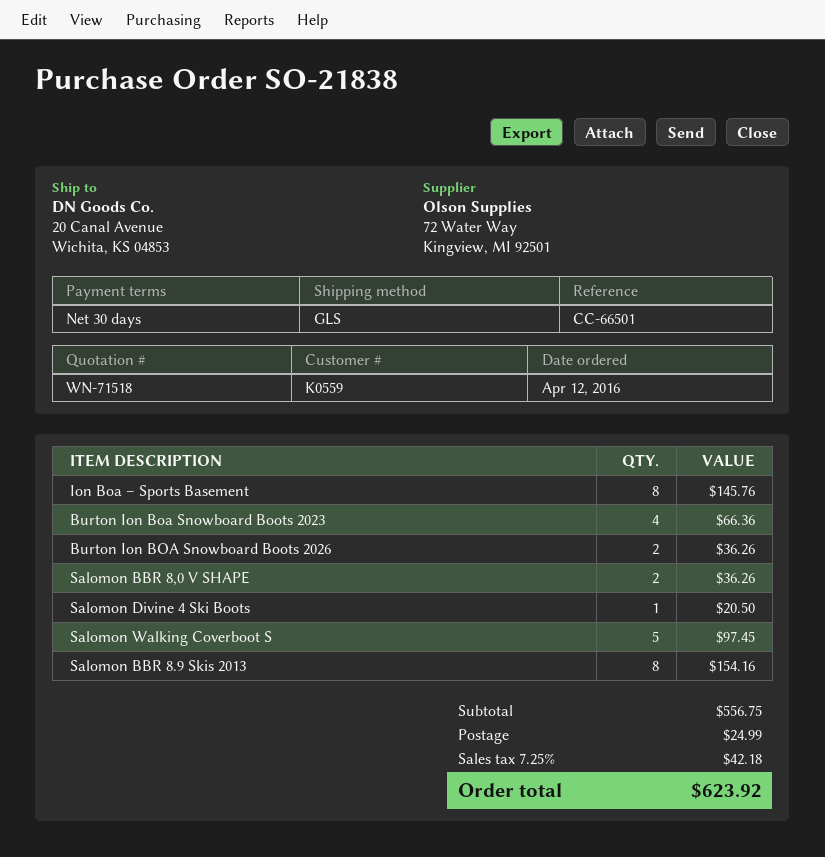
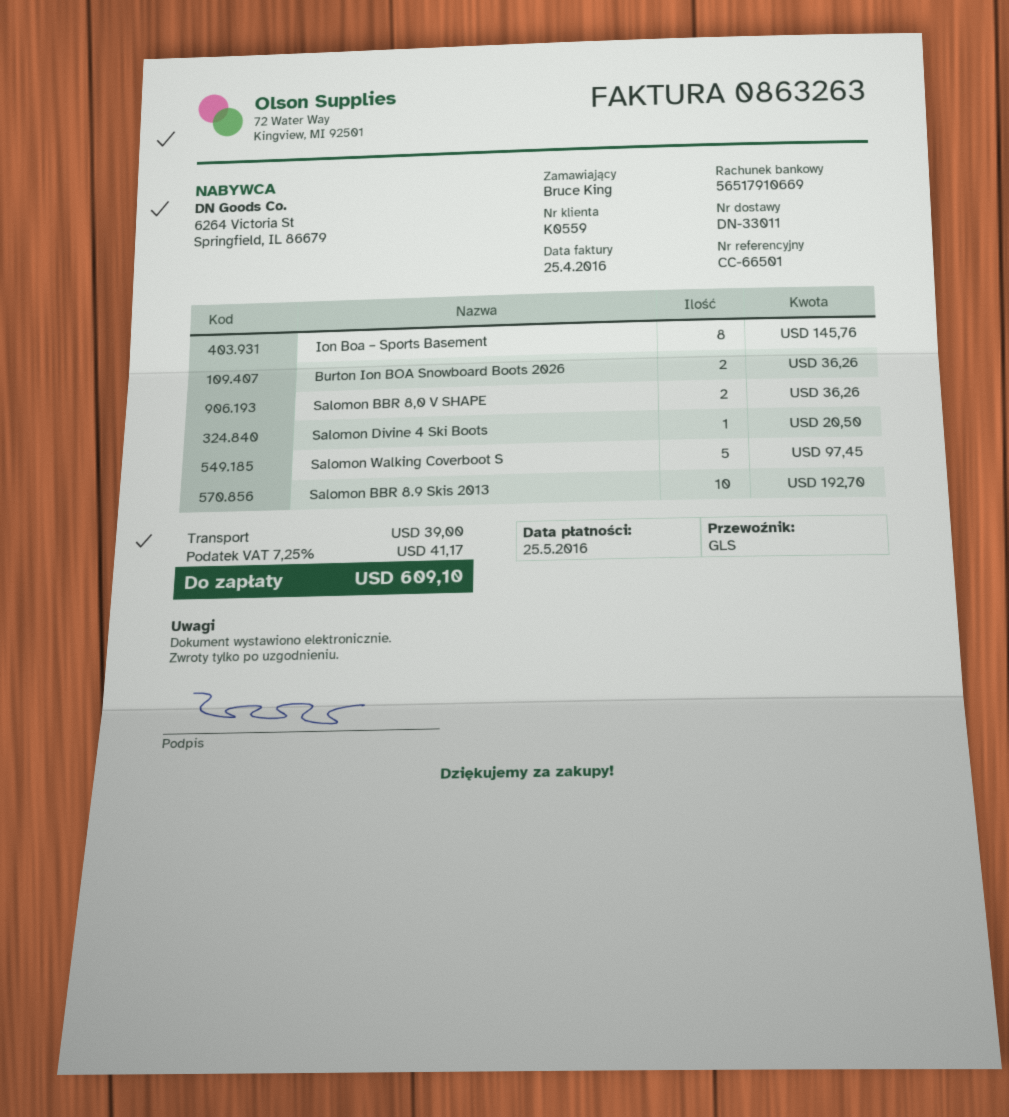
Burton Ion Boa Snowboard Boots 2023: 4 for 66.36 -> none
Salomon BBR 8.9 Skis 2013: 8 for 154.16 -> 10 for 192.70
shipping: 24.99 -> 39.00
tax: 7.25% = 42.18 -> 7.25% = 41.17
total: 623.92 -> 609.10

